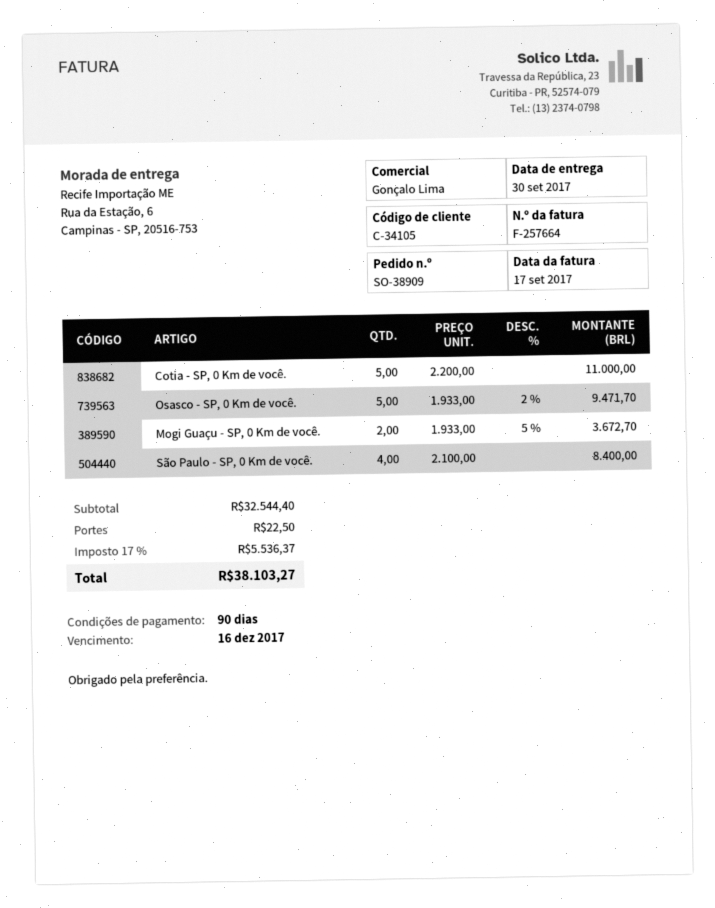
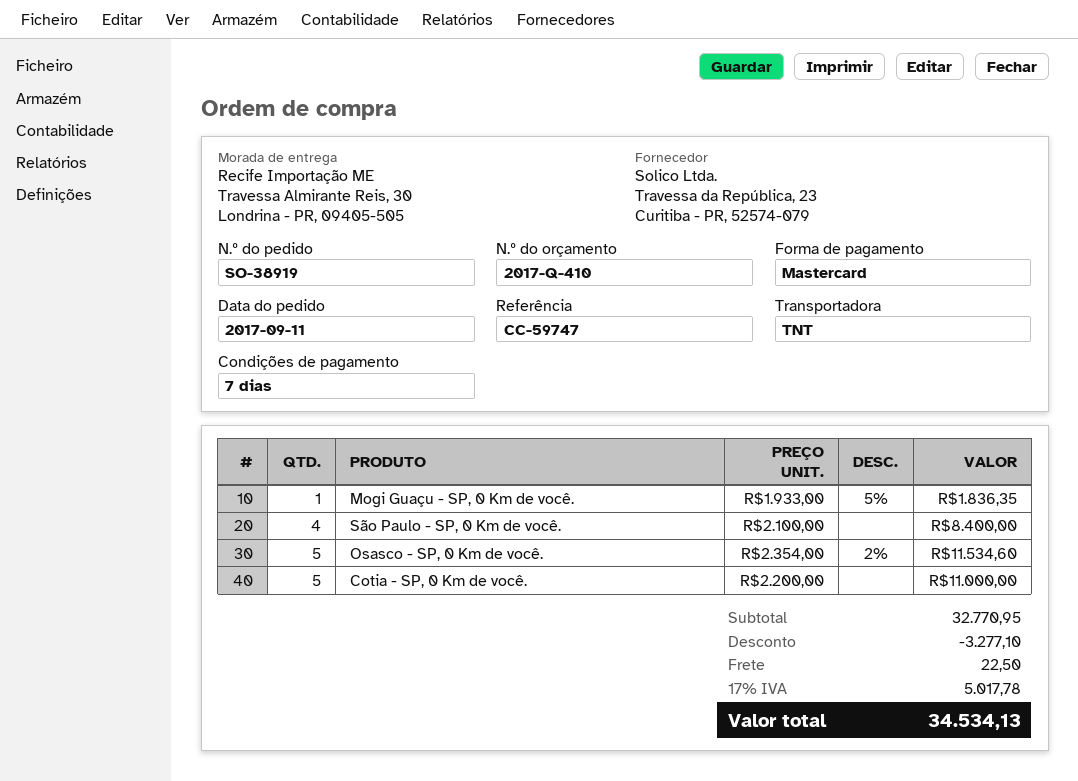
order number: SO-38909 -> SO-38919
payment terms: 90 days -> 7 days
ship to: Rua da Estação, 6, Campinas - SP, 20516-753 -> Travessa Almirante Reis, 30, Londrina - PR, 09405-505
Osasco - SP, 0 Km de você.: 5 x 1933.00 - 2% = 9471.70 -> 5 x 2354.00 - 2% = 11534.60
Mogi Guaçu - SP, 0 Km de você.: 2 x 1933.00 - 5% = 3672.70 -> 1 x 1933.00 - 5% = 1836.35
subtotal: 32544.40 -> 32770.95
discount: none -> 3277.10
tax: 17% = 5536.37 -> 17% = 5017.78
total: 38103.27 -> 34534.13

